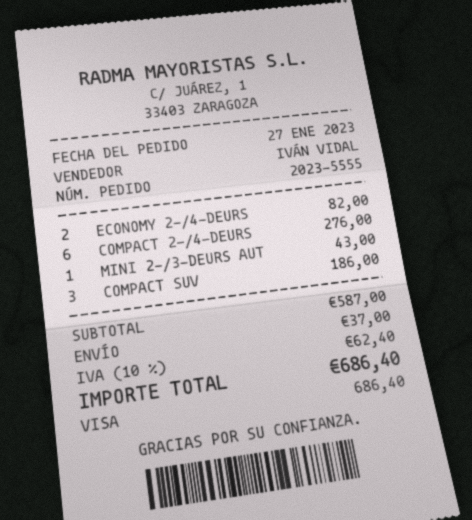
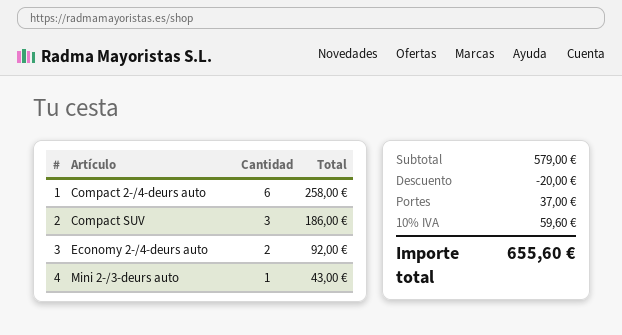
ECONOMY 2-/4-DEURS: 2 for 82.00 -> 2 for 92.00
COMPACT 2-/4-DEURS: 6 for 276.00 -> 6 for 258.00
subtotal: 587.00 -> 579.00
discount: none -> 20.00
tax: 10% = 62.40 -> 10% = 59.60
total: 686.40 -> 655.60

